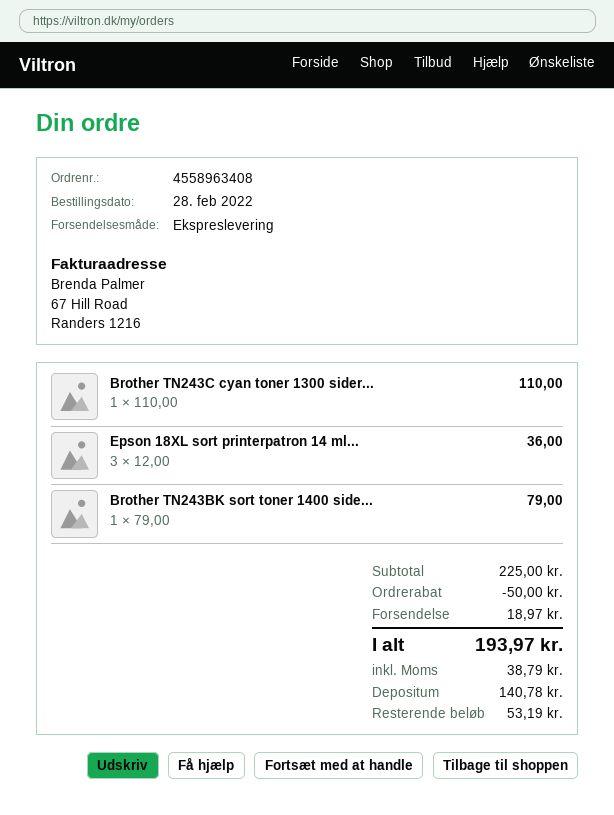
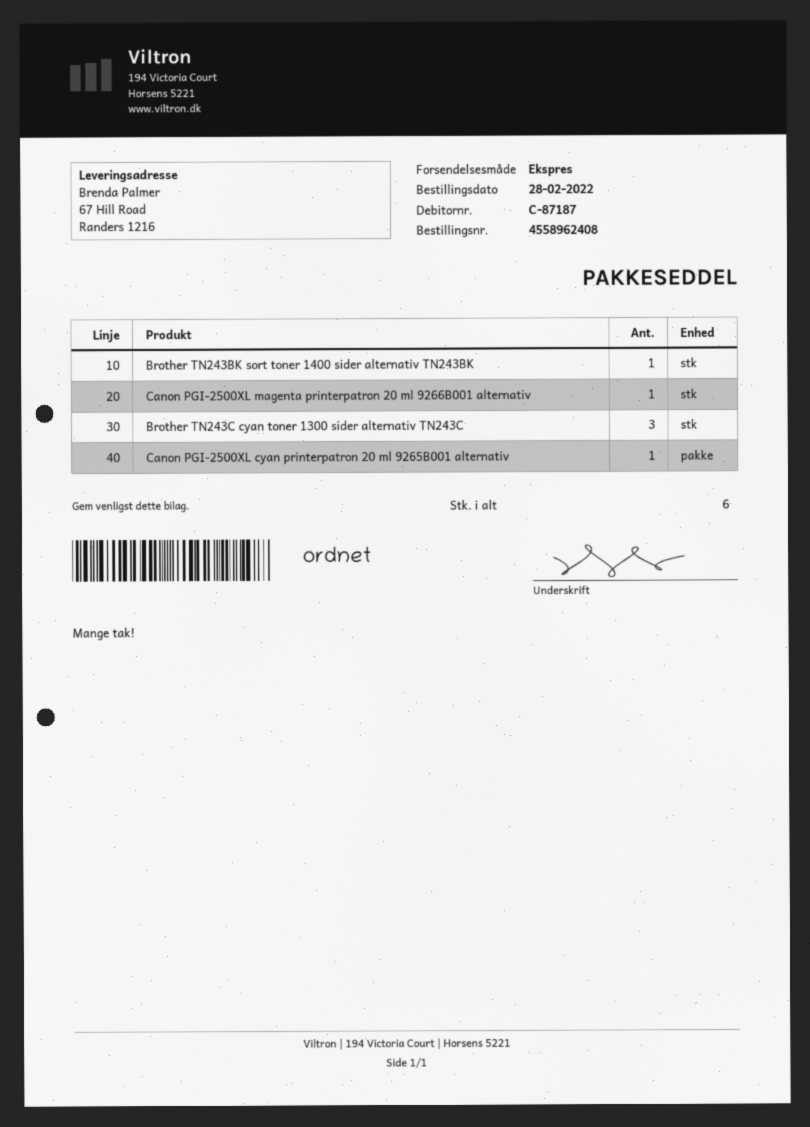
order number: 4558963408 -> 4558962408
Brother TN243C cyan toner 1300 sider...: 1 -> 3
Epson 18XL sort printerpatron 14 ml...: 3 -> none
Canon PGI-2500XL magenta printerpatron 20 ml 9266B001 alternativ: none -> 1
Canon PGI-2500XL cyan printerpatron 20 ml 9265B001 alternativ: none -> 1

